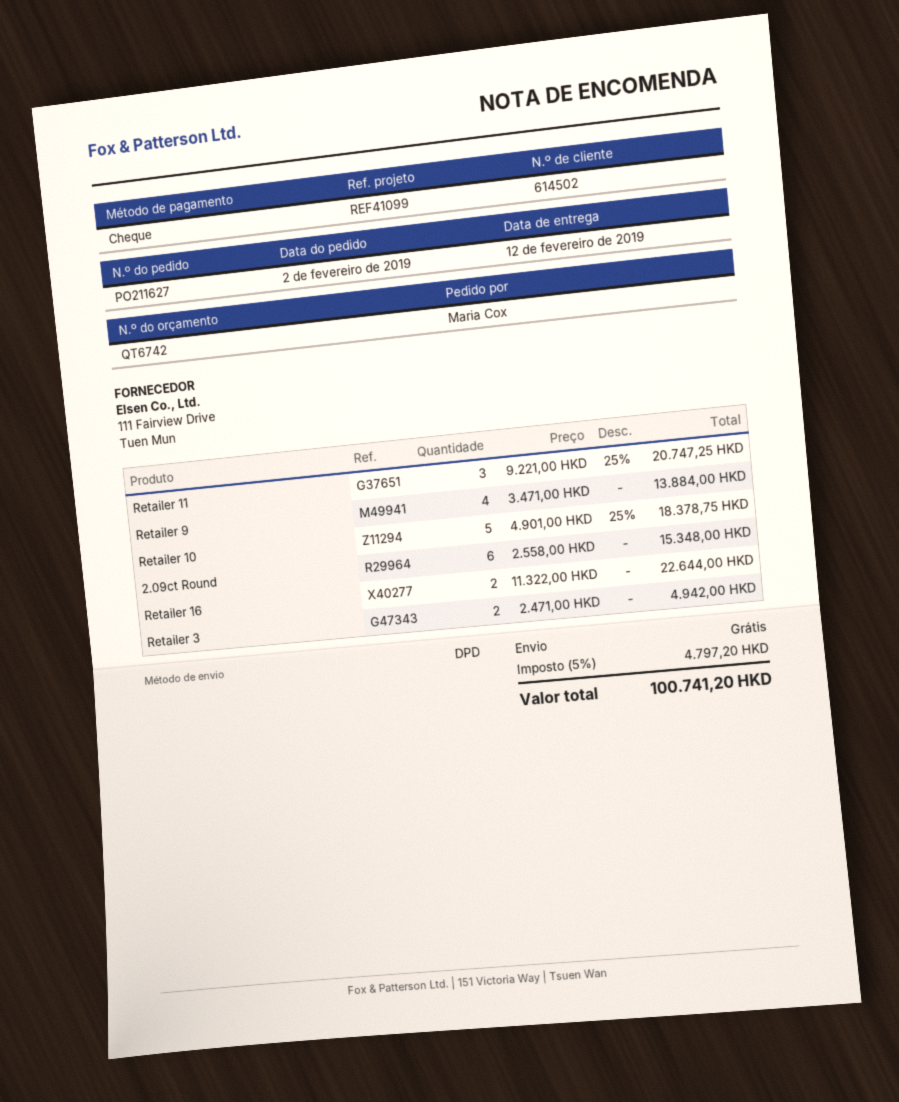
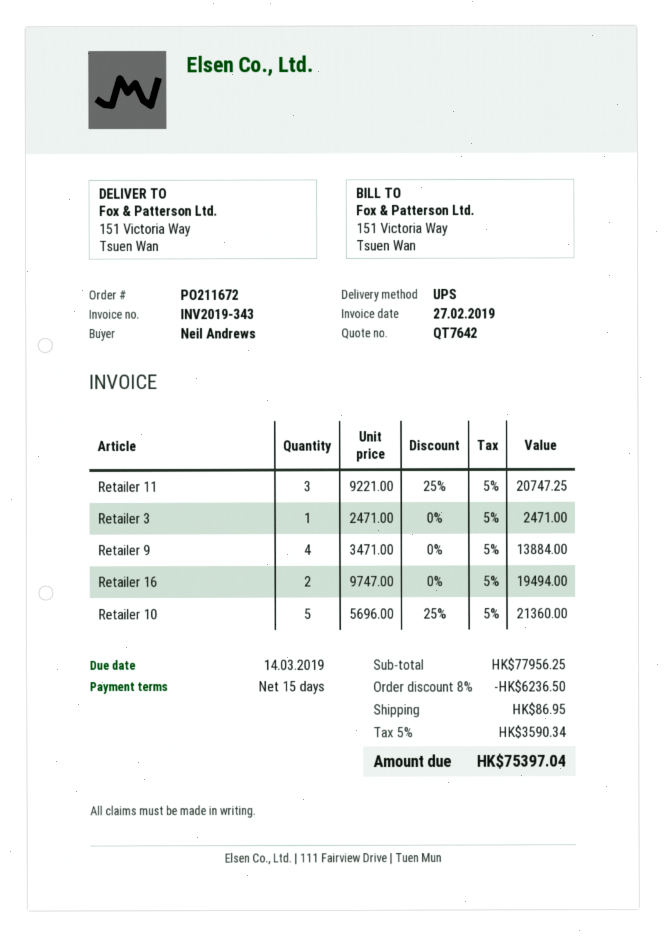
quote number: QT6742 -> QT7642
order number: PO211627 -> PO211672
ordered by: Maria Cox -> Neil Andrews
shipping method: DPD -> UPS
Retailer 10: 5 x 4901.00 - 25% = 18378.75 -> 5 x 5696.00 - 25% = 21360.00
2.09ct Round: 6 x 2558.00 = 15348.00 -> none
Retailer 16: 2 x 11322.00 = 22644.00 -> 2 x 9747.00 = 19494.00
Retailer 3: 2 x 2471.00 = 4942.00 -> 1 x 2471.00 = 2471.00
discount: none -> 8% = 6236.50
shipping: 0.00 -> 86.95
tax: 5% = 4797.20 -> 5% = 3590.34
total: 100741.20 -> 75397.04

